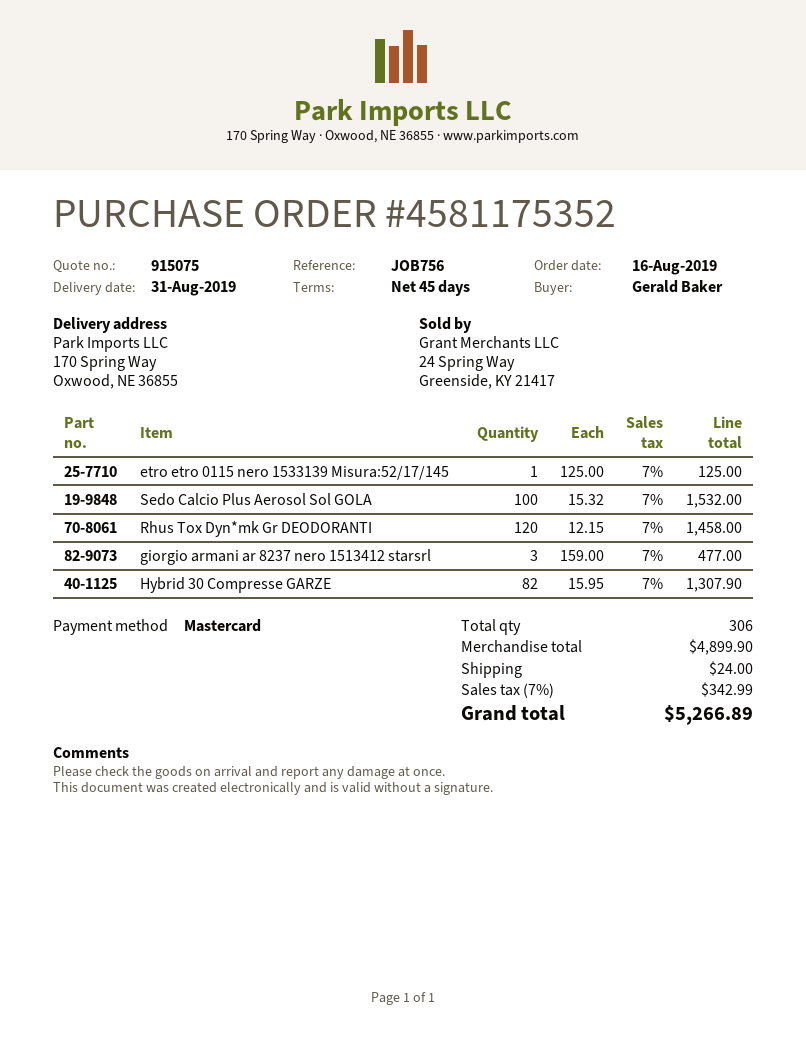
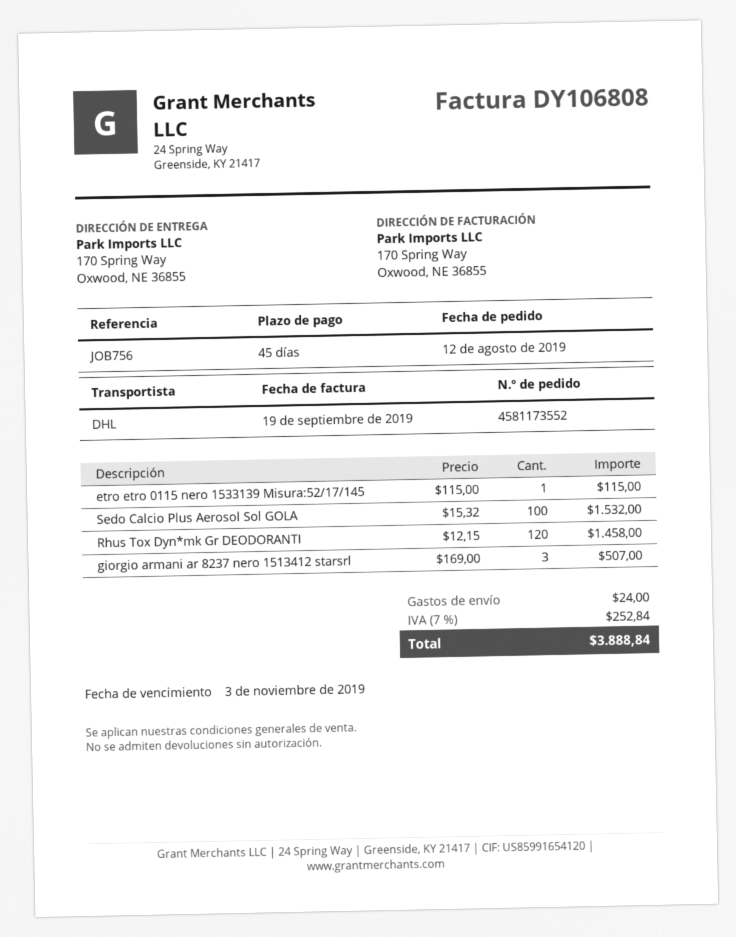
order number: 4581175352 -> 4581173552
order date: 2019-08-16 -> 2019-08-12
etro etro 0115 nero 1533139 Misura:52/17/145: 1 x 125.00 = 125.00 -> 1 x 115.00 = 115.00
giorgio armani ar 8237 nero 1513412 starsrl: 3 x 159.00 = 477.00 -> 3 x 169.00 = 507.00
Hybrid 30 Compresse GARZE: 82 x 15.95 = 1307.90 -> none
tax: 7% = 342.99 -> 7% = 252.84
total: 5266.89 -> 3888.84

